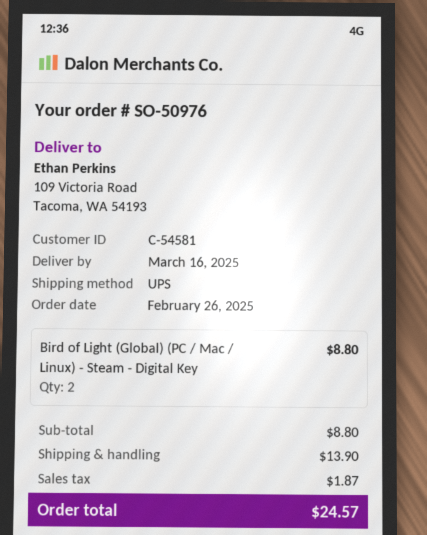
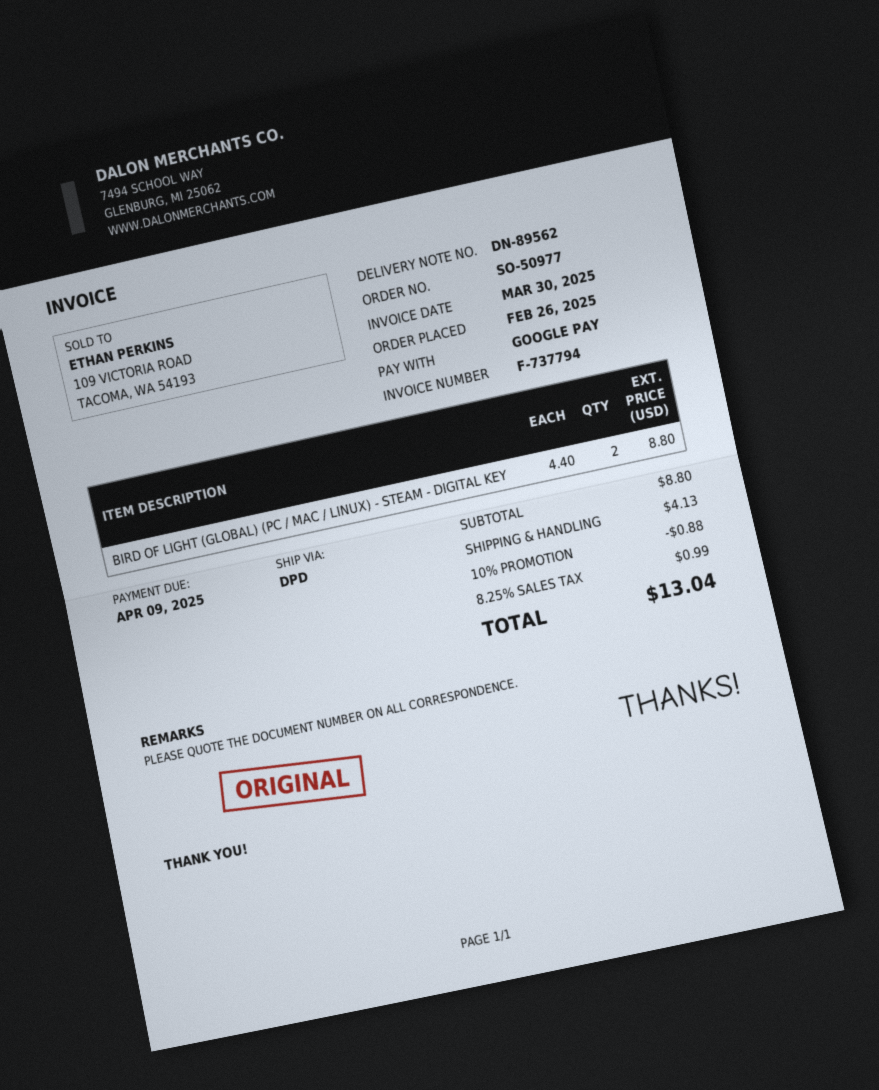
order number: SO-50976 -> SO-50977
shipping method: UPS -> DPD
discount: none -> 10% = 0.88
shipping: 13.90 -> 4.13
tax: 1.87 -> 0.99
total: 24.57 -> 13.04

